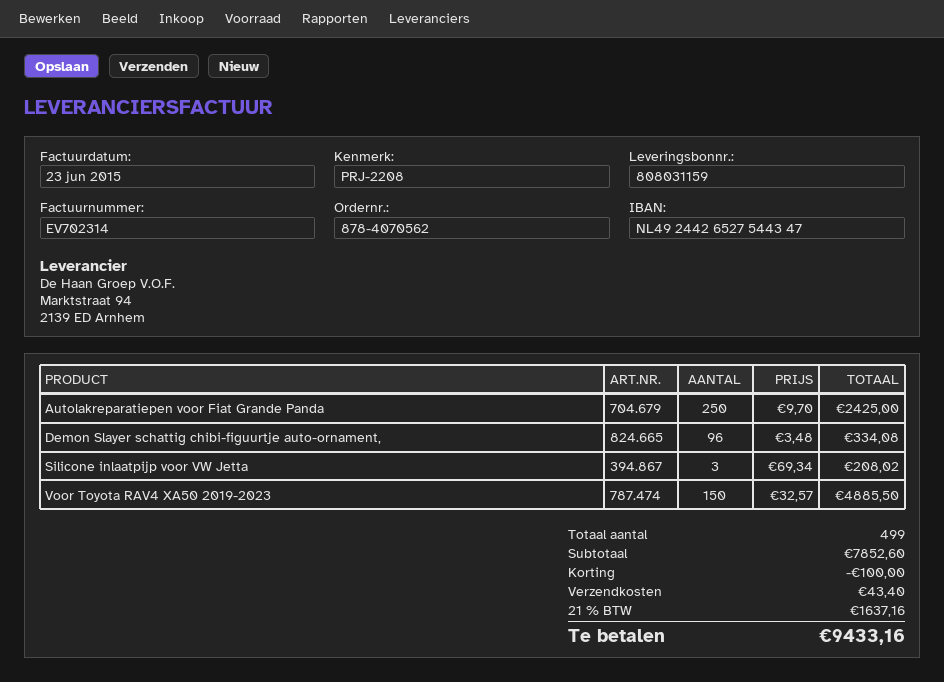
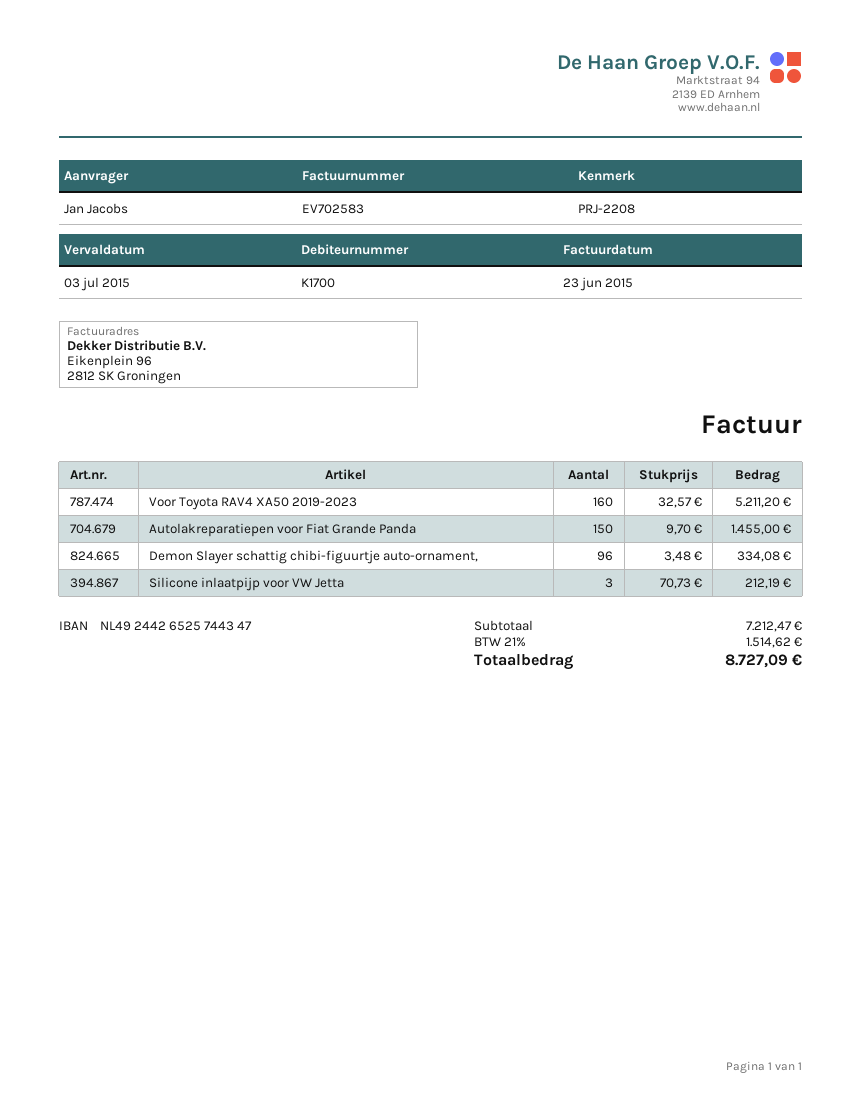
invoice number: EV702314 -> EV702583
bank account: NL4924426527544347 -> NL4924426525744347
Autolakreparatiepen voor Fiat Grande Panda: 250 x 9.70 = 2425.00 -> 150 x 9.70 = 1455.00
Silicone inlaatpijp voor VW Jetta: 3 x 69.34 = 208.02 -> 3 x 70.73 = 212.19
Voor Toyota RAV4 XA50 2019-2023: 150 x 32.57 = 4885.50 -> 160 x 32.57 = 5211.20
subtotal: 7852.60 -> 7212.47
discount: 100.00 -> none
shipping: 43.40 -> none
tax: 21% = 1637.16 -> 21% = 1514.62
total: 9433.16 -> 8727.09

